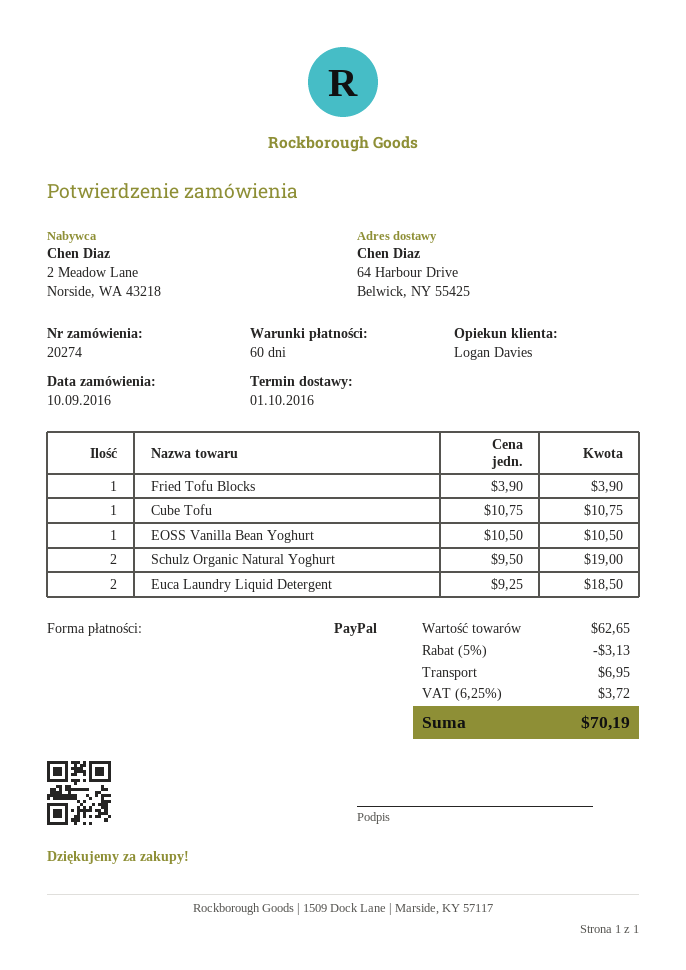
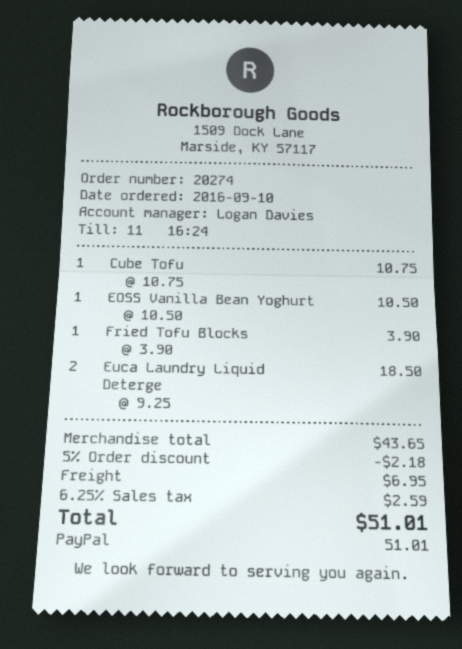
Schulz Organic Natural Yoghurt: 2 x 9.50 = 19.00 -> none
subtotal: 62.65 -> 43.65
discount: 5% = 3.13 -> 5% = 2.18
tax: 6.25% = 3.72 -> 6.25% = 2.59
total: 70.19 -> 51.01

